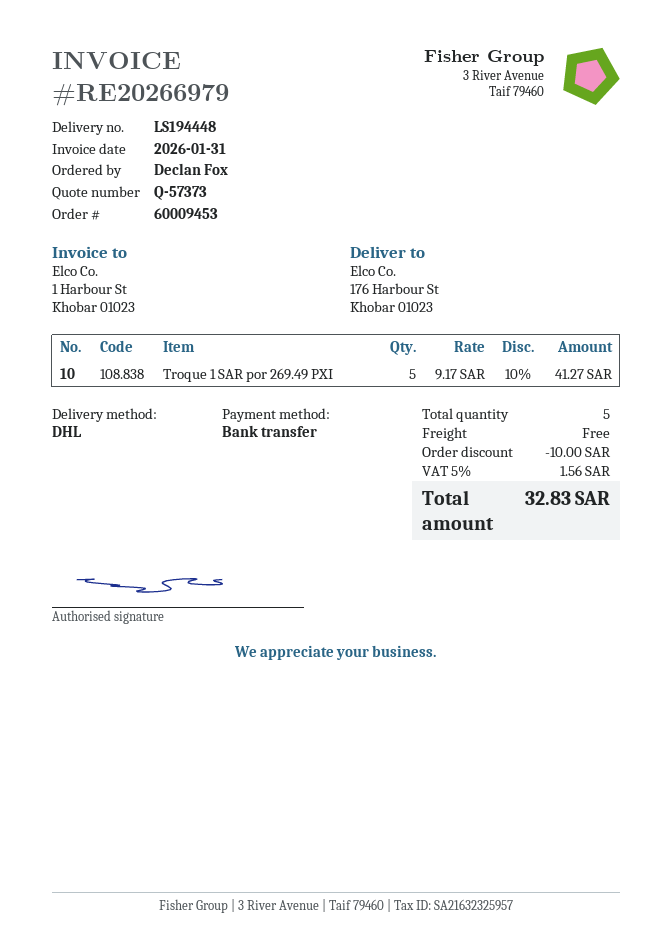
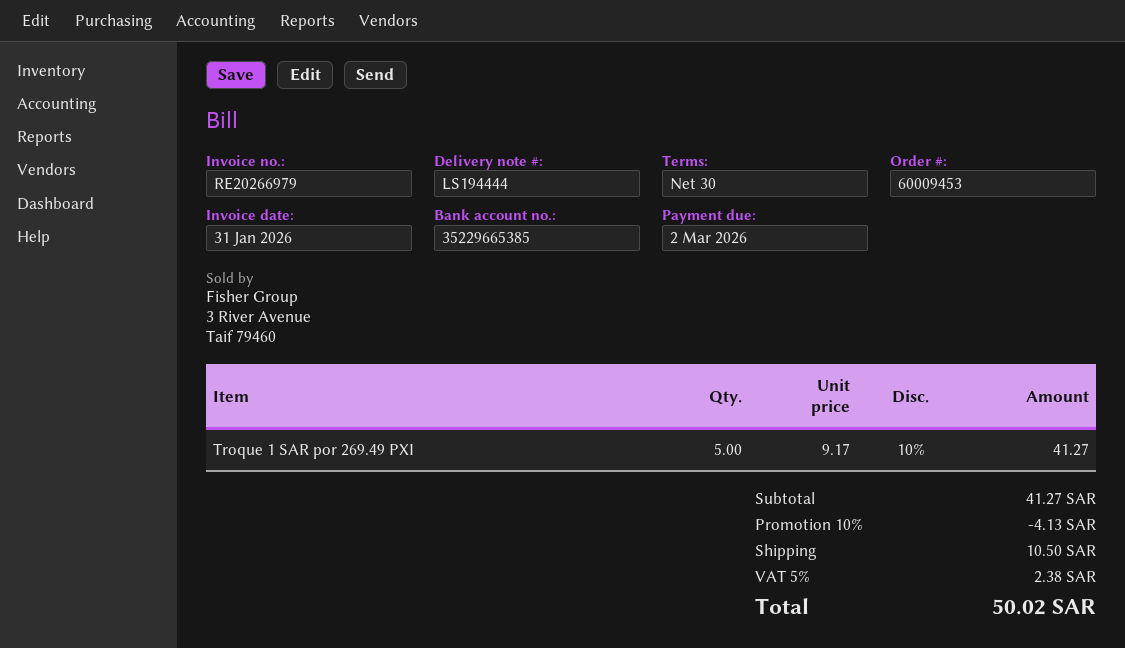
delivery note number: LS194448 -> LS194444
discount: 10.00 -> 4.13
shipping: 0.00 -> 10.50
tax: 5% = 1.56 -> 5% = 2.38
total: 32.83 -> 50.02

